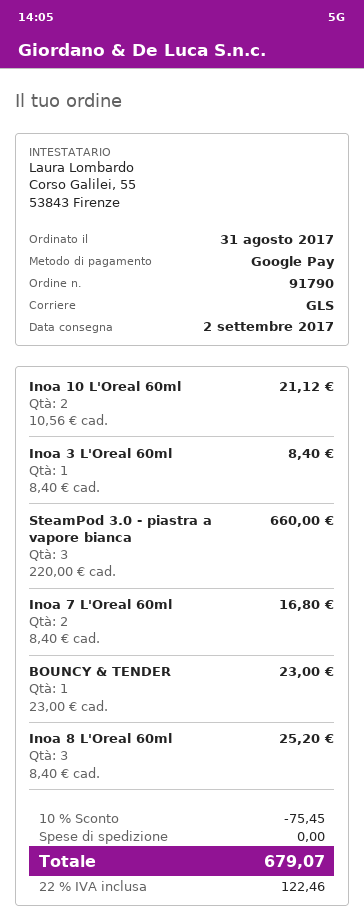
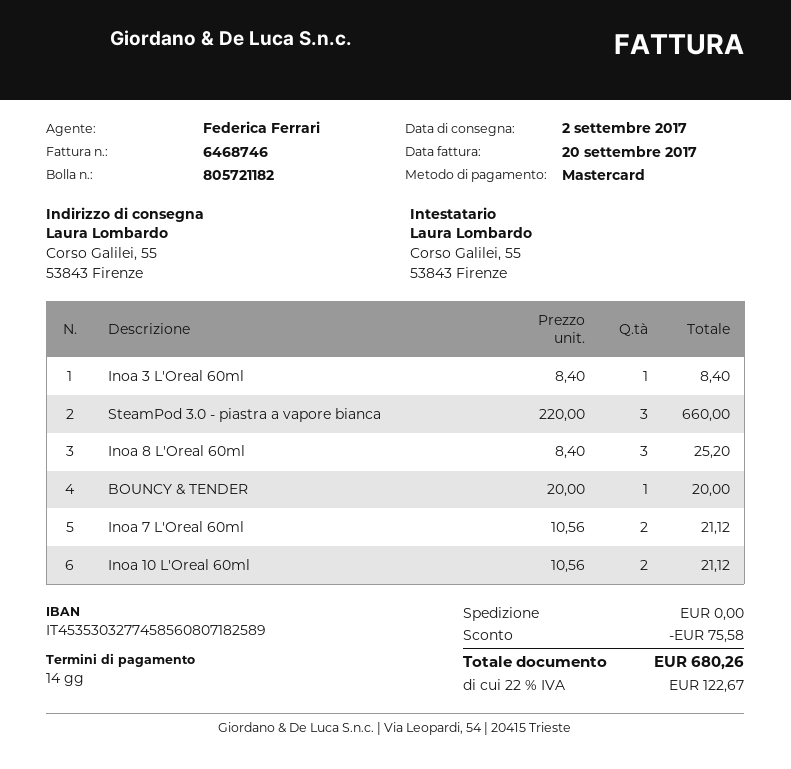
payment method: Google Pay -> Mastercard
Inoa 7 L'Oreal 60ml: 2 x 8.40 = 16.80 -> 2 x 10.56 = 21.12
BOUNCY & TENDER: 1 x 23.00 = 23.00 -> 1 x 20.00 = 20.00
discount: 75.45 -> 75.58
tax: 22% = 122.46 -> 22% = 122.67
total: 679.07 -> 680.26

